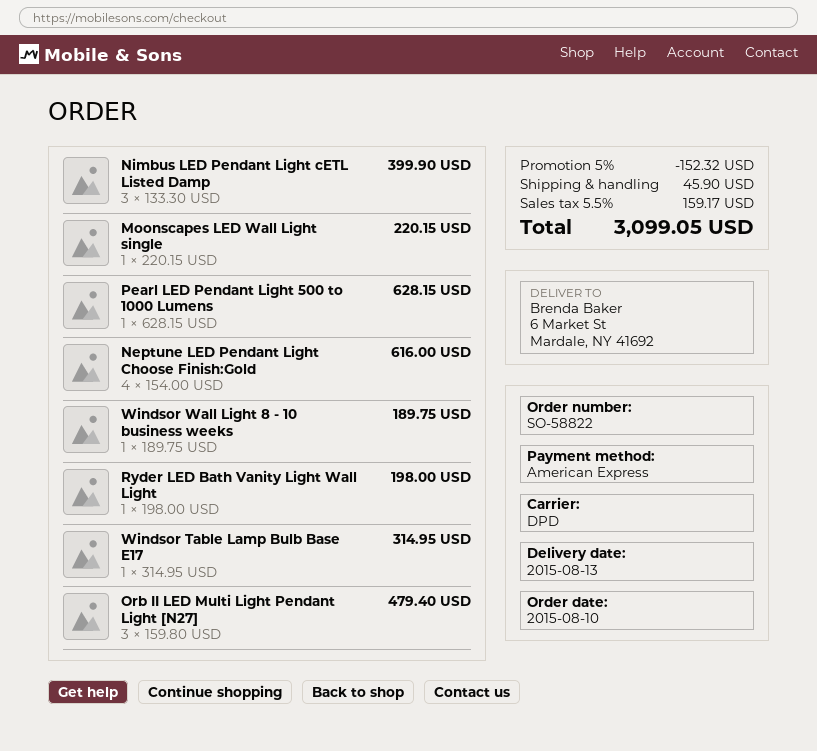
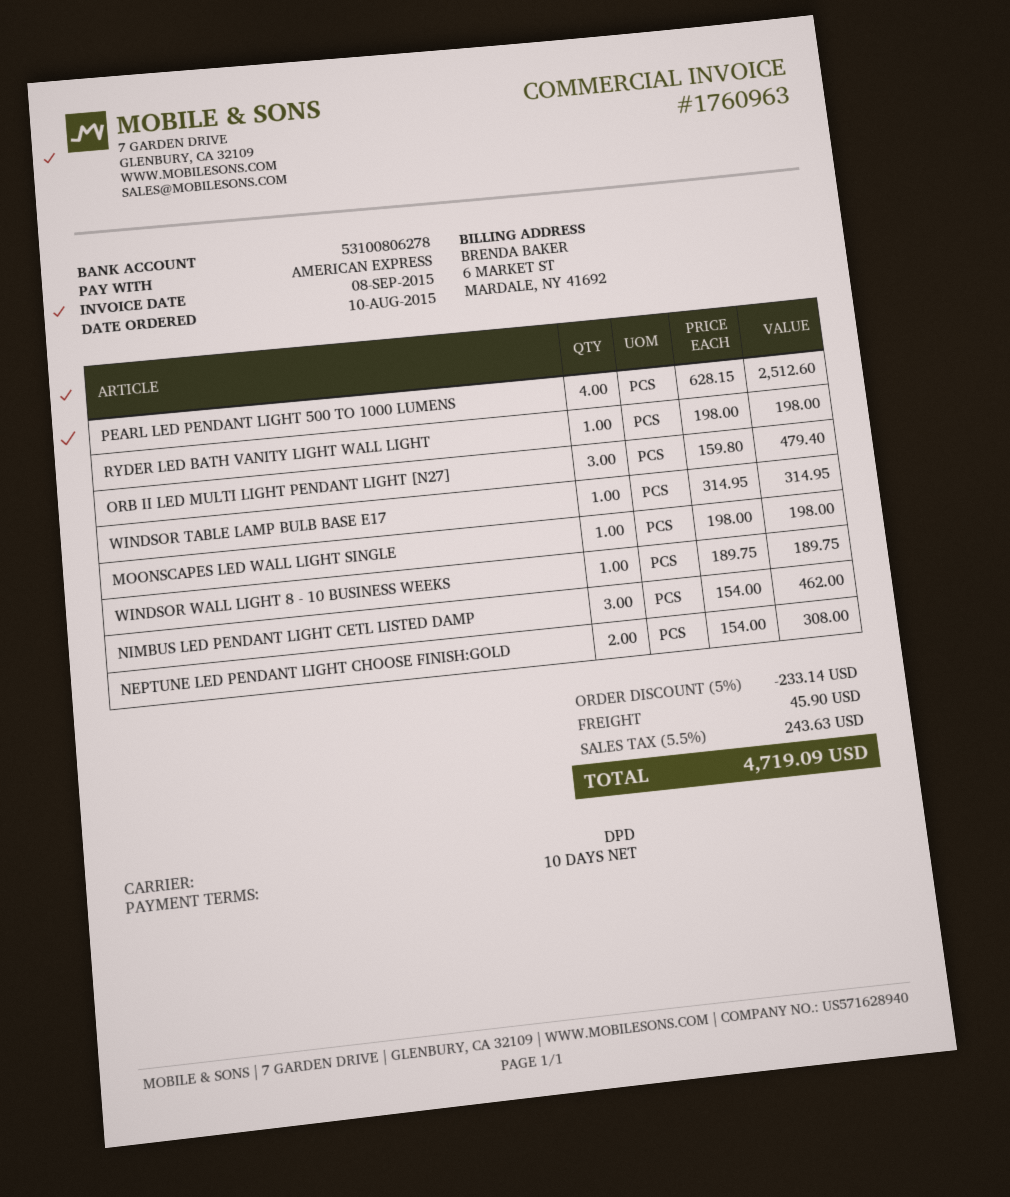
Nimbus LED Pendant Light cETL Listed Damp: 3 x 133.30 = 399.90 -> 3 x 154.00 = 462.00
Moonscapes LED Wall Light single: 1 x 220.15 = 220.15 -> 1 x 198.00 = 198.00
Pearl LED Pendant Light 500 to 1000 Lumens: 1 x 628.15 = 628.15 -> 4 x 628.15 = 2512.60
Neptune LED Pendant Light Choose Finish:Gold: 4 x 154.00 = 616.00 -> 2 x 154.00 = 308.00
discount: 5% = 152.32 -> 5% = 233.14
tax: 5.5% = 159.17 -> 5.5% = 243.63
total: 3099.05 -> 4719.09

